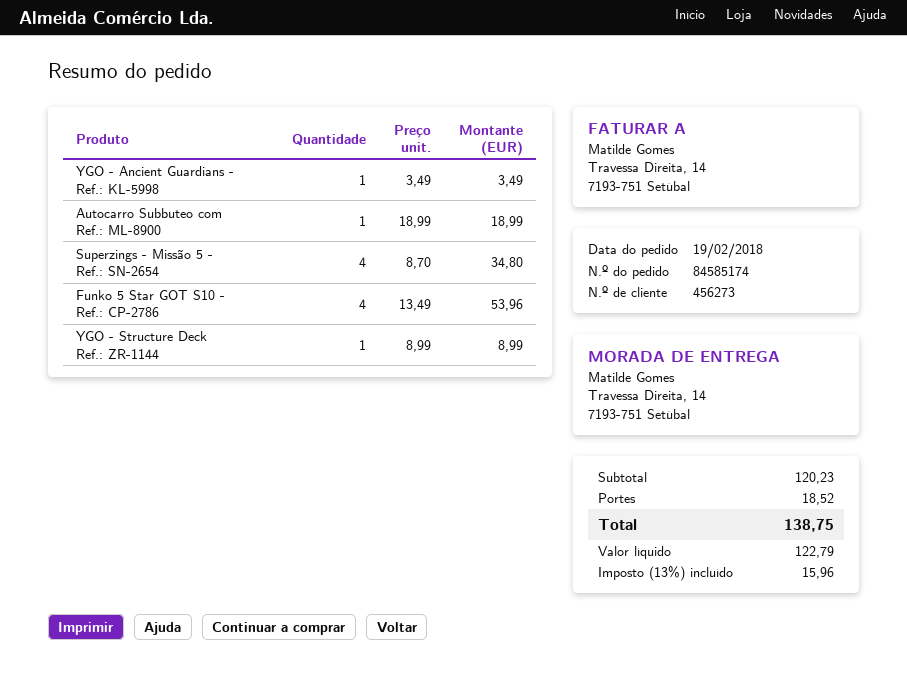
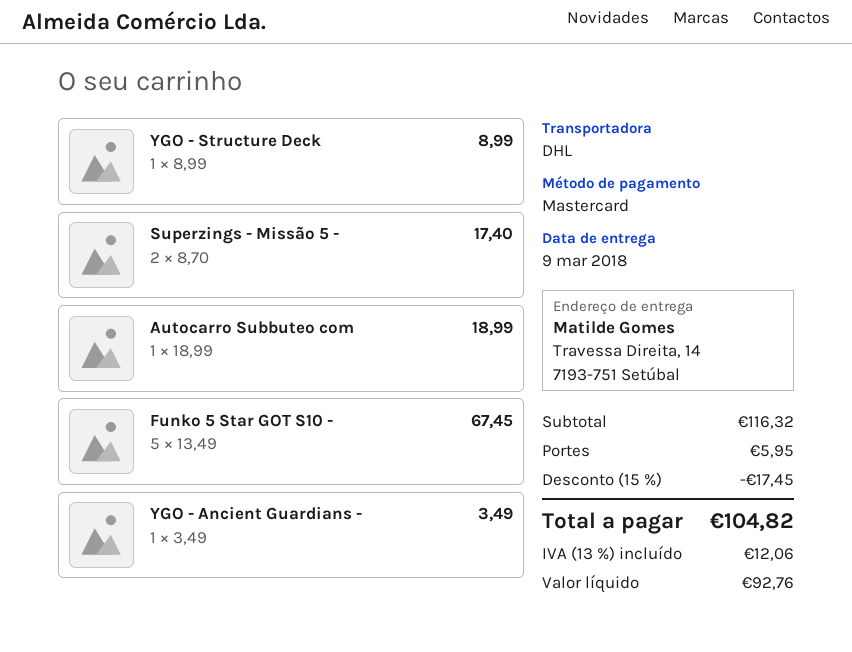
Superzings - Missão 5 -: 4 x 8.70 = 34.80 -> 2 x 8.70 = 17.40
Funko 5 Star GOT S10 -: 4 x 13.49 = 53.96 -> 5 x 13.49 = 67.45
subtotal: 120.23 -> 116.32
discount: none -> 15% = 17.45
shipping: 18.52 -> 5.95
net: 122.79 -> 92.76
tax: 13% = 15.96 -> 13% = 12.06
total: 138.75 -> 104.82

